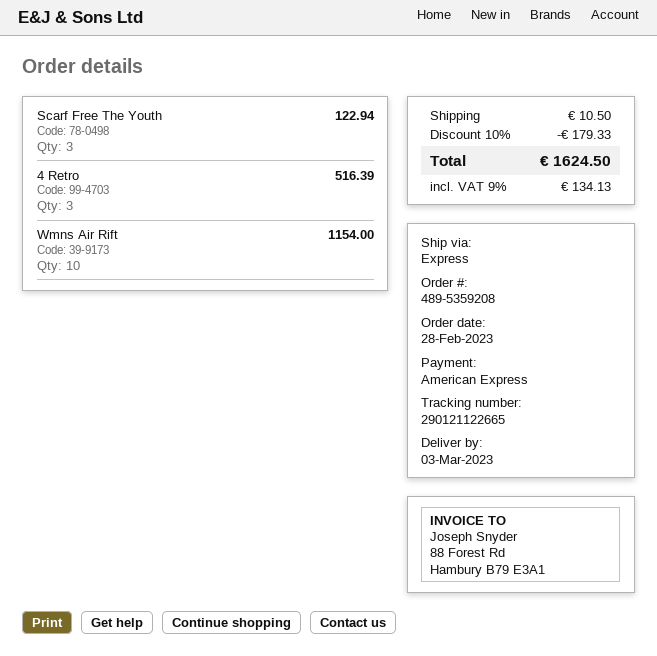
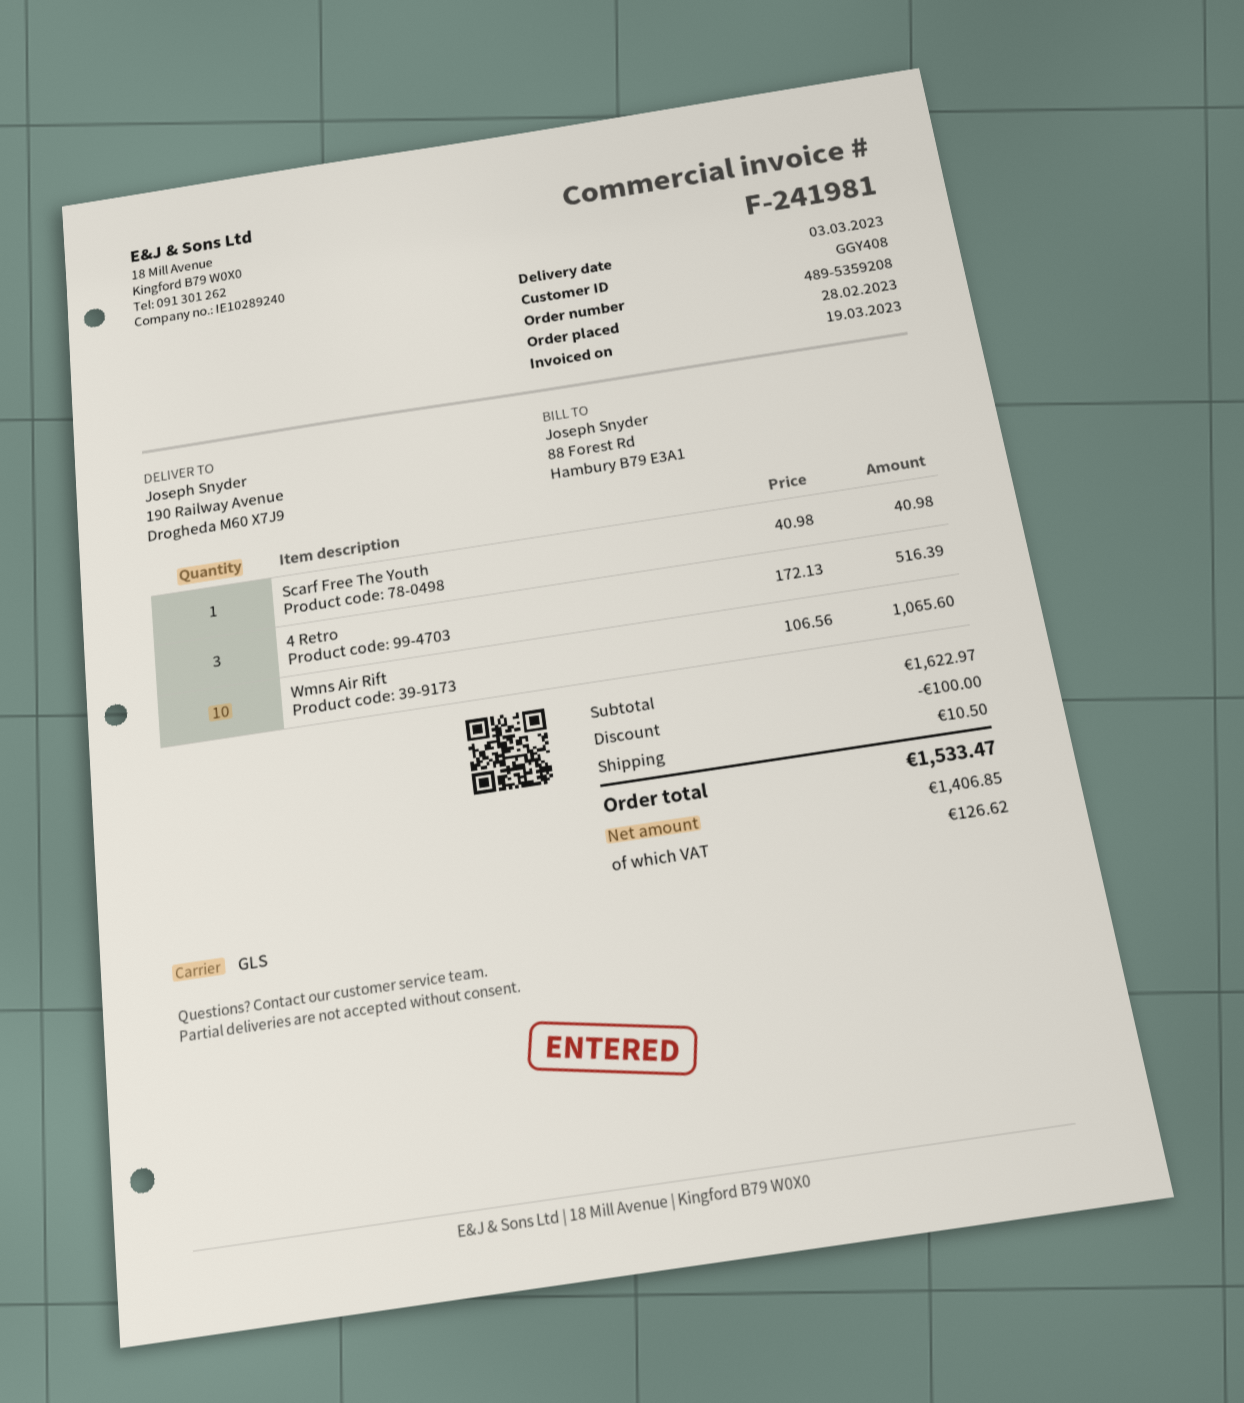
shipping method: express -> GLS
Scarf Free The Youth: 3 for 122.94 -> 1 for 40.98
Wmns Air Rift: 10 for 1154.00 -> 10 for 1065.60
discount: 179.33 -> 100.00
tax: 134.13 -> 126.62
total: 1624.50 -> 1533.47

